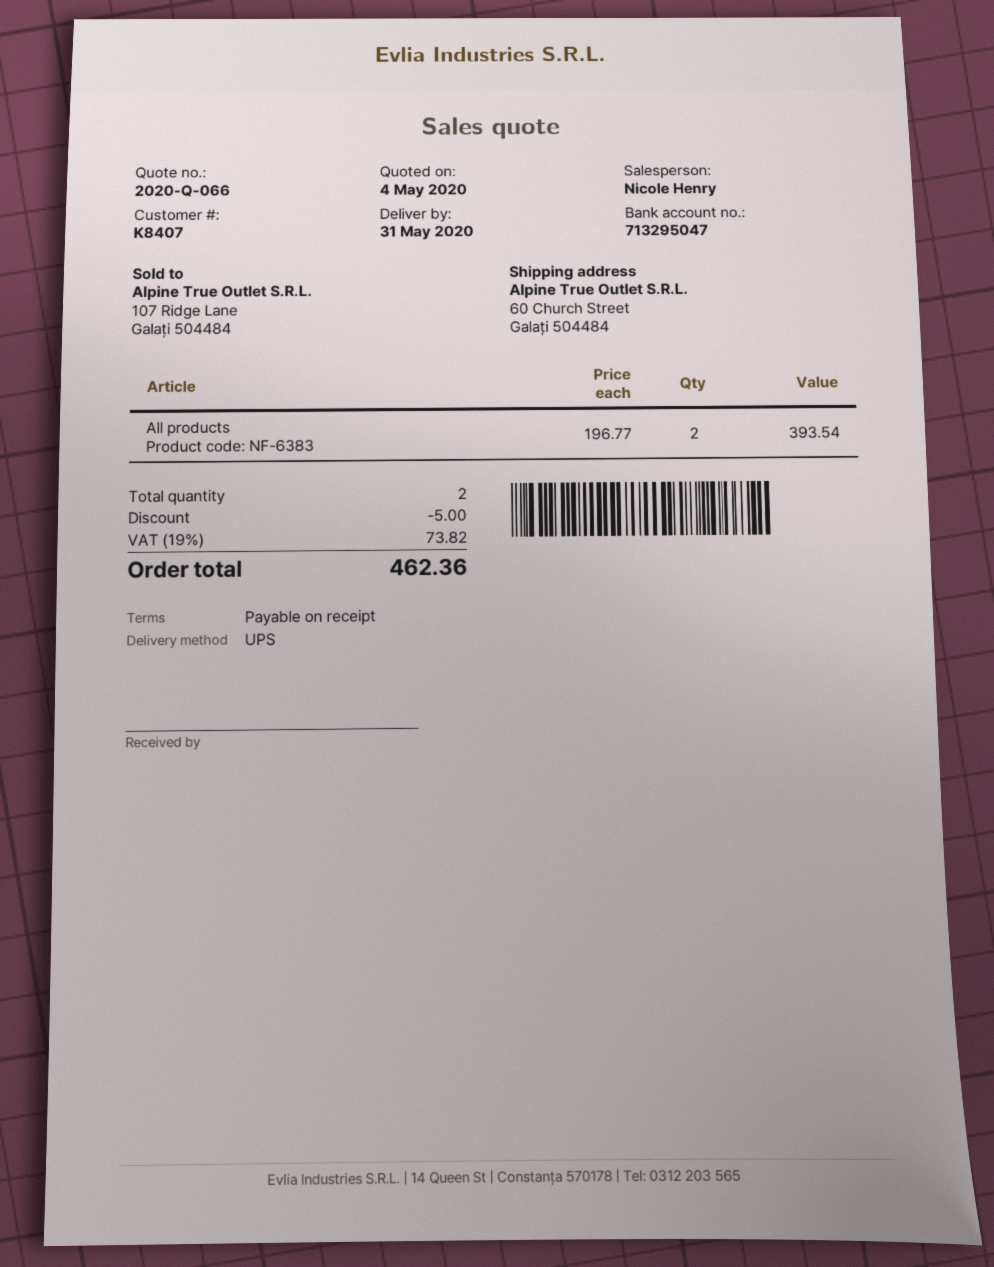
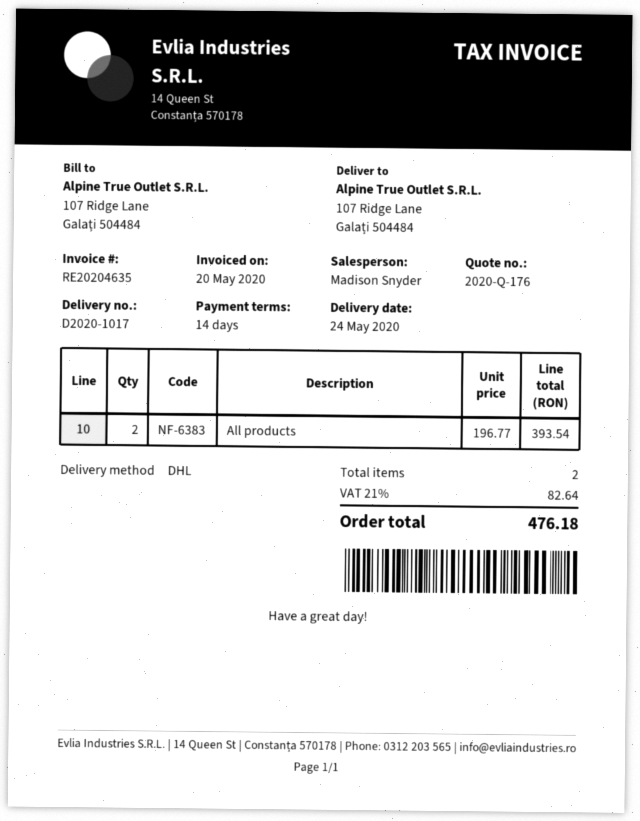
quote number: 2020-Q-066 -> 2020-Q-176
delivery date: 2020-05-31 -> 2020-05-24
payment terms: on receipt -> 14 days
sales rep: Nicole Henry -> Madison Snyder
shipping method: UPS -> DHL
ship to: 60 Church Street, Galați 504484 -> 107 Ridge Lane, Galați 504484
discount: 5.00 -> none
tax: 19% = 73.82 -> 21% = 82.64
total: 462.36 -> 476.18

